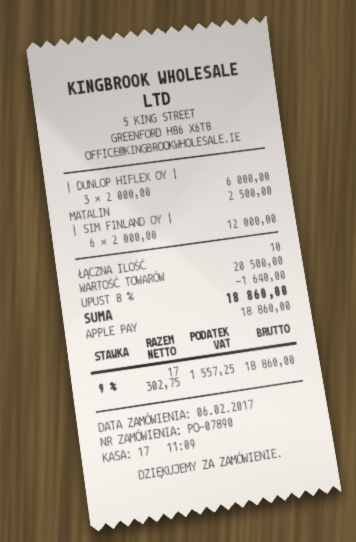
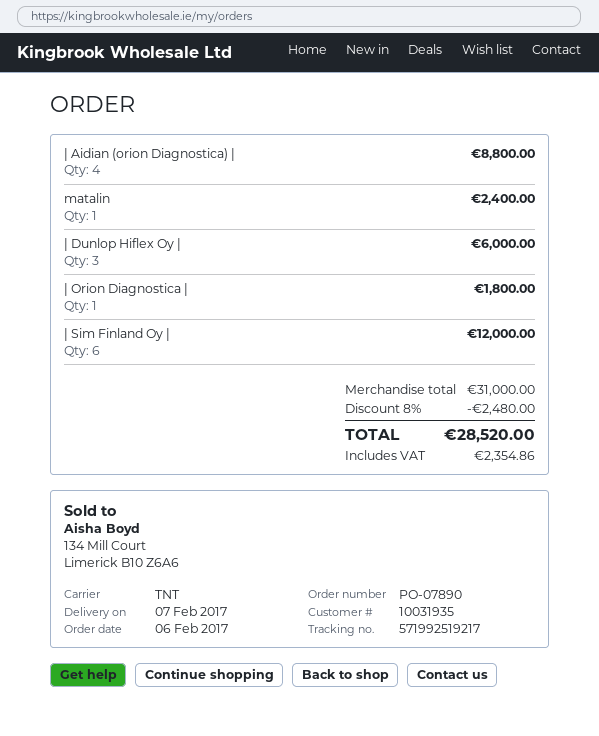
MATALIN: 1 for 2500.00 -> 1 for 2400.00
| Aidian (orion Diagnostica) |: none -> 4 for 8800.00
| Orion Diagnostica |: none -> 1 for 1800.00
subtotal: 20500.00 -> 31000.00
discount: 8% = 1640.00 -> 8% = 2480.00
tax: 1557.25 -> 2354.86
total: 18860.00 -> 28520.00

